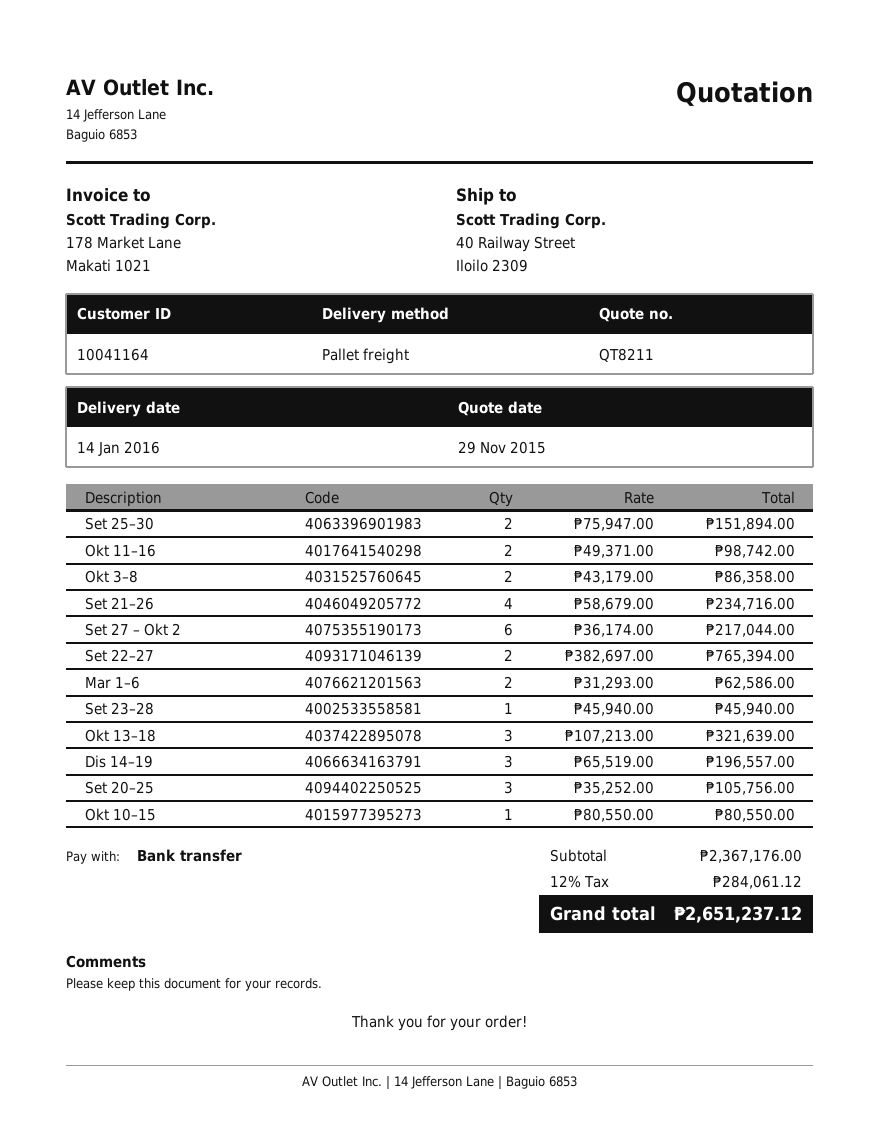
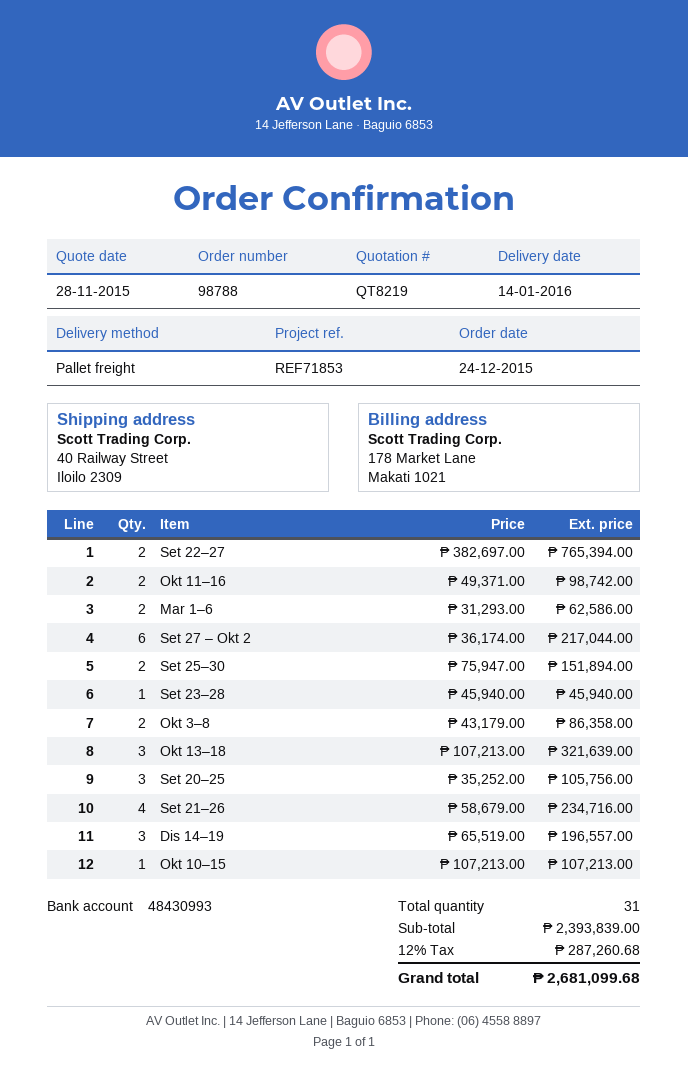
quote number: QT8211 -> QT8219
quote date: 2015-11-29 -> 2015-11-28
Okt 10–15: 1 x 80550.00 = 80550.00 -> 1 x 107213.00 = 107213.00
subtotal: 2367176.00 -> 2393839.00
tax: 12% = 284061.12 -> 12% = 287260.68
total: 2651237.12 -> 2681099.68

